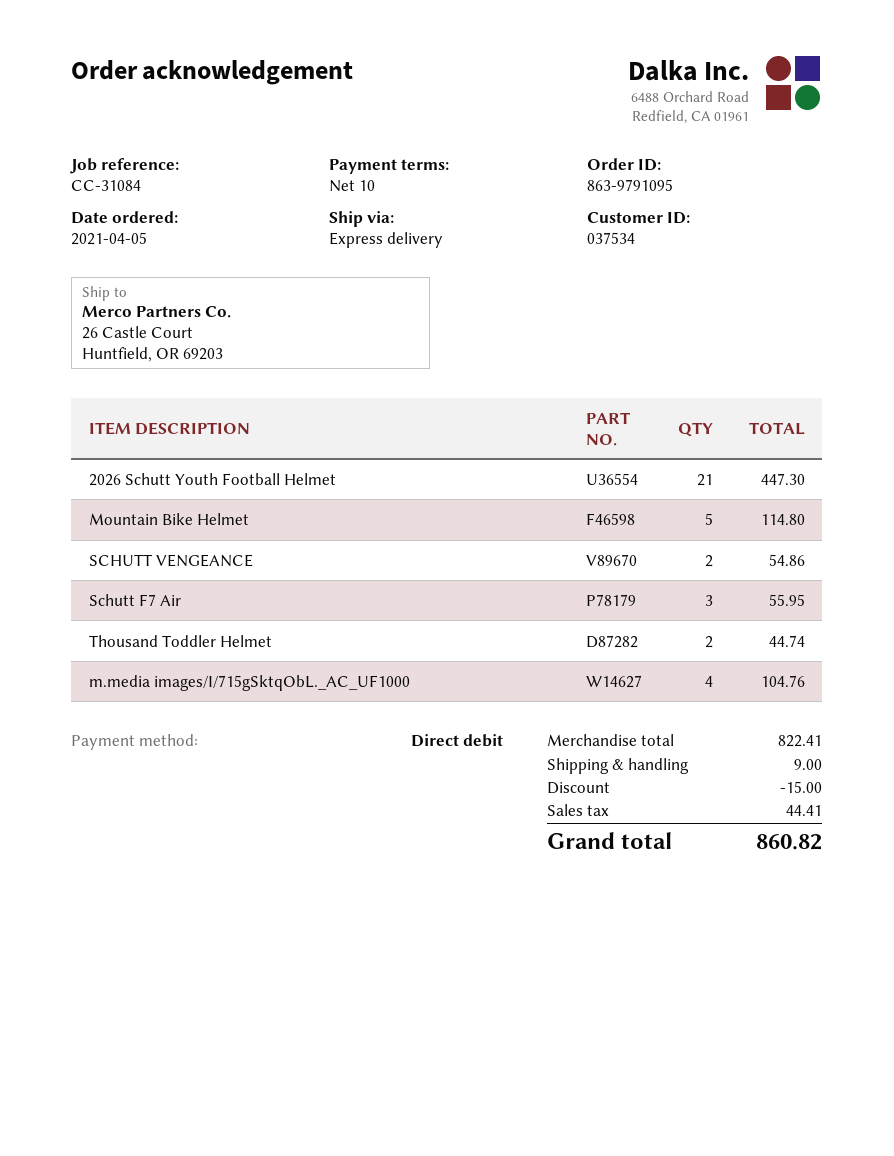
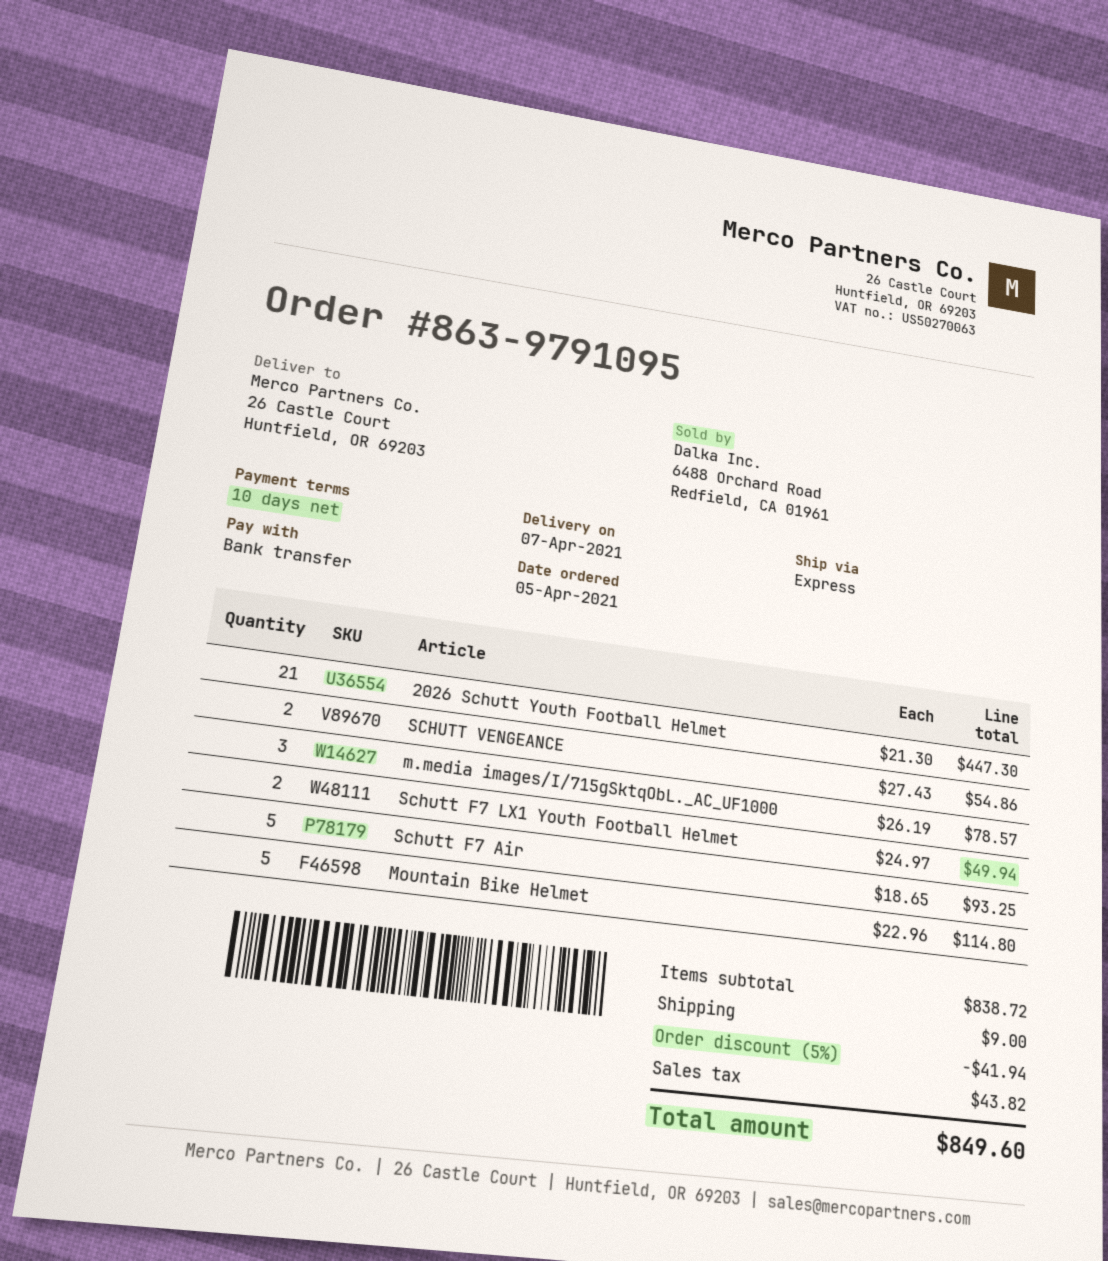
payment method: direct debit -> bank transfer
Schutt F7 Air: 3 for 55.95 -> 5 for 93.25
Thousand Toddler Helmet: 2 for 44.74 -> none
m.media images/I/715gSktqObL._AC_UF1000: 4 for 104.76 -> 3 for 78.57
Schutt F7 LX1 Youth Football Helmet: none -> 2 for 49.94
subtotal: 822.41 -> 838.72
discount: 15.00 -> 41.94
tax: 44.41 -> 43.82
total: 860.82 -> 849.60

